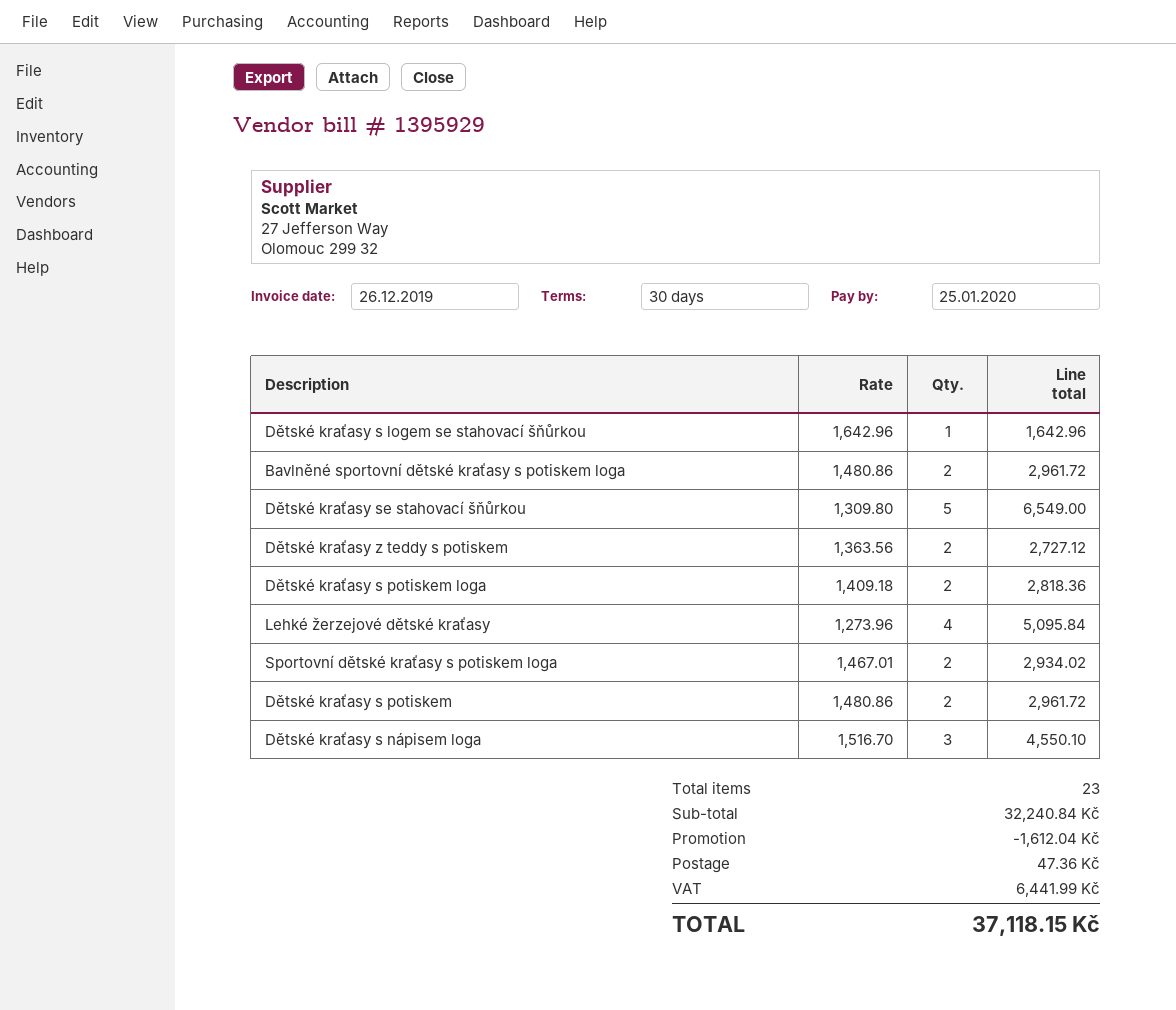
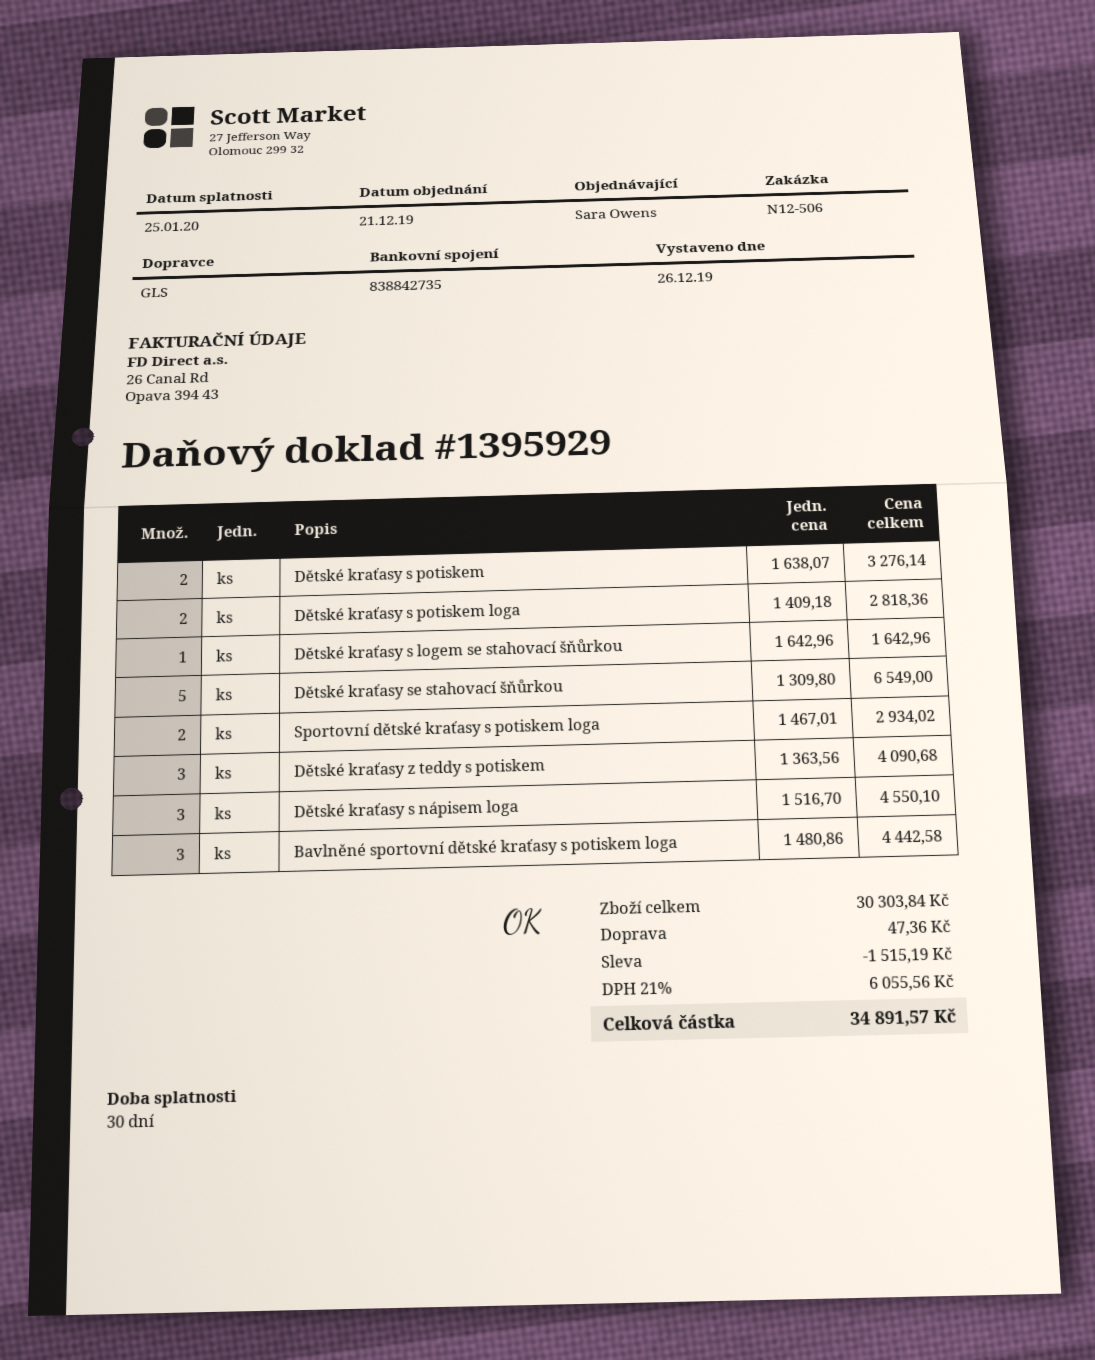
Bavlněné sportovní dětské kraťasy s potiskem loga: 2 x 1480.86 = 2961.72 -> 3 x 1480.86 = 4442.58
Dětské kraťasy z teddy s potiskem: 2 x 1363.56 = 2727.12 -> 3 x 1363.56 = 4090.68
Lehké žerzejové dětské kraťasy: 4 x 1273.96 = 5095.84 -> none
Dětské kraťasy s potiskem: 2 x 1480.86 = 2961.72 -> 2 x 1638.07 = 3276.14
subtotal: 32240.84 -> 30303.84
discount: 1612.04 -> 1515.19
tax: 6441.99 -> 6055.56
total: 37118.15 -> 34891.57

